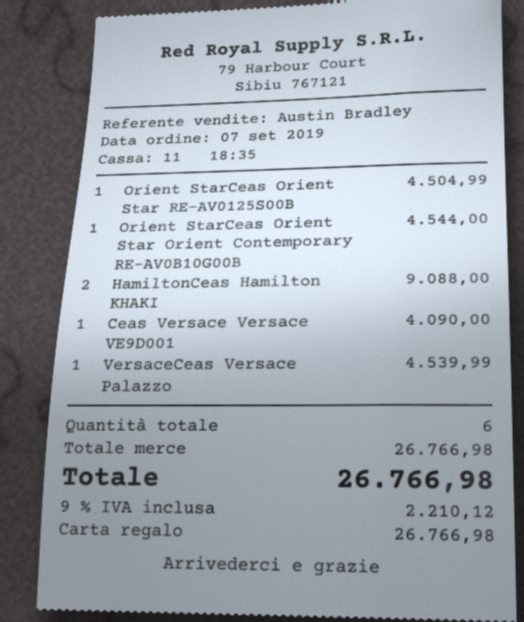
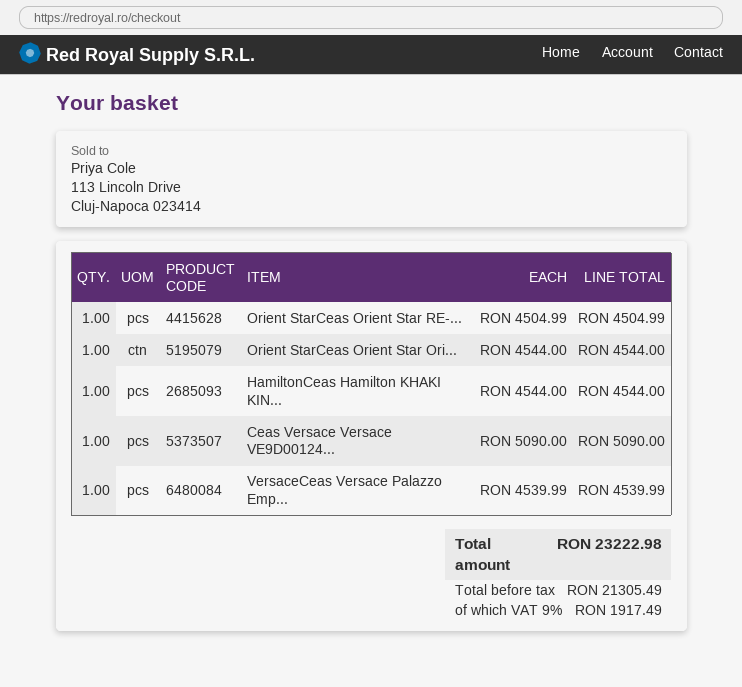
HamiltonCeas Hamilton KHAKI: 2 for 9088.00 -> 1 for 4544.00
Ceas Versace Versace VE9D001: 1 for 4090.00 -> 1 for 5090.00
tax: 9% = 2210.12 -> 9% = 1917.49
total: 26766.98 -> 23222.98

